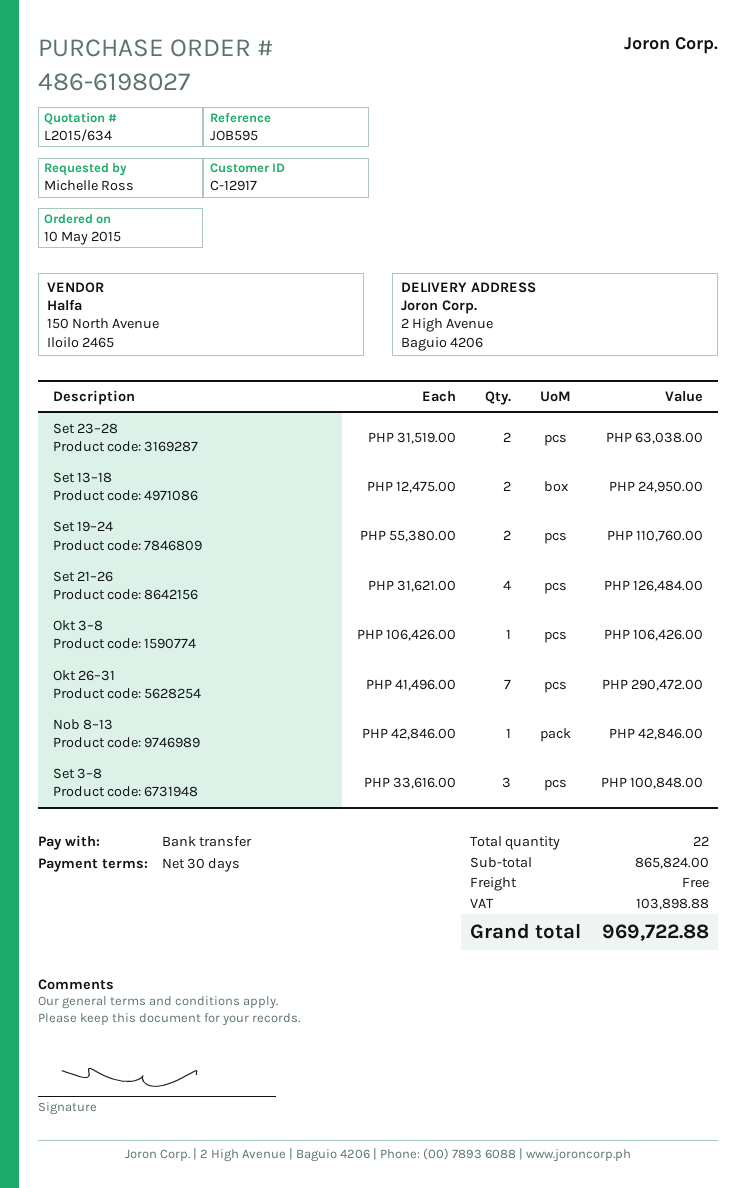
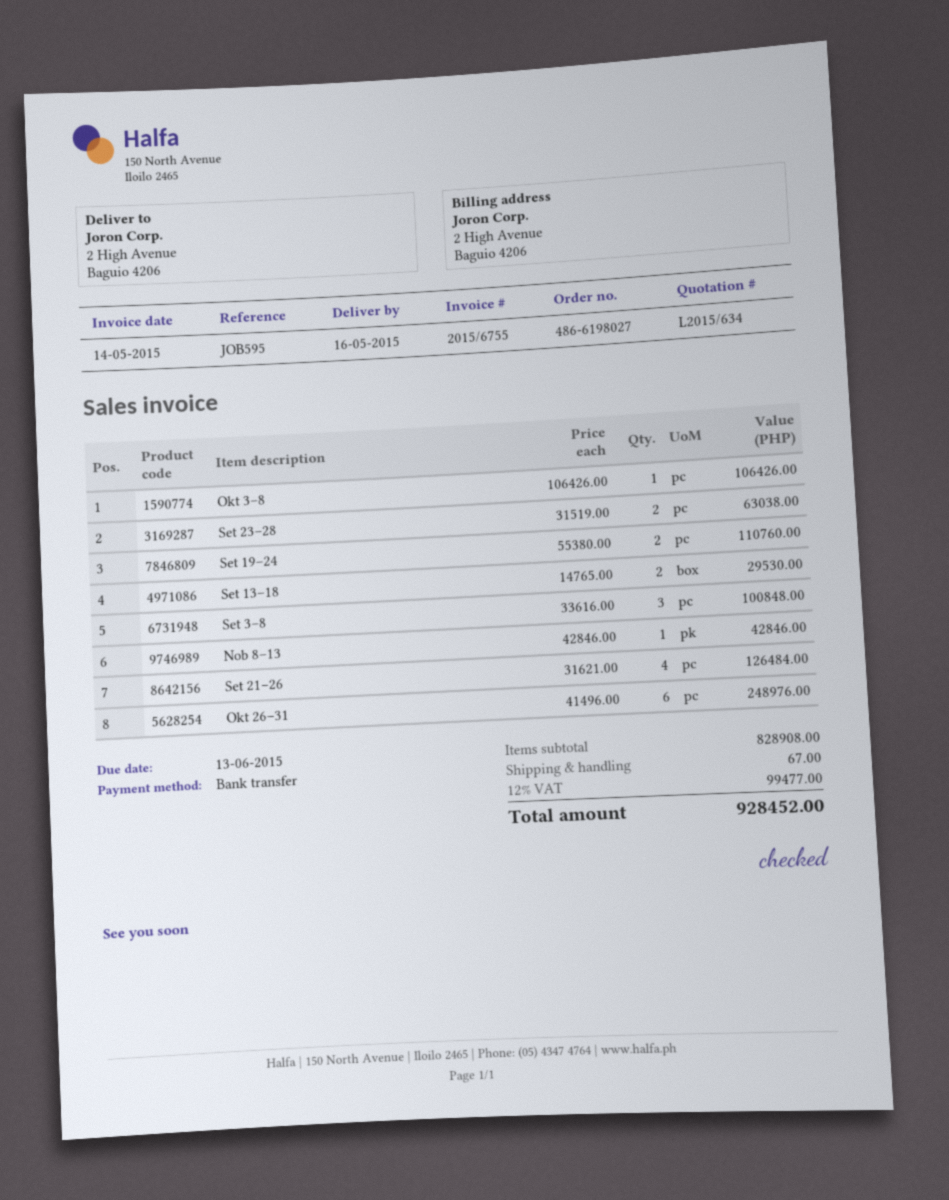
Set 13–18: 2 x 12475.00 = 24950.00 -> 2 x 14765.00 = 29530.00
Okt 26–31: 7 x 41496.00 = 290472.00 -> 6 x 41496.00 = 248976.00
subtotal: 865824.00 -> 828908.00
shipping: 0.00 -> 67.00
tax: 103898.88 -> 99477.00
total: 969722.88 -> 928452.00

